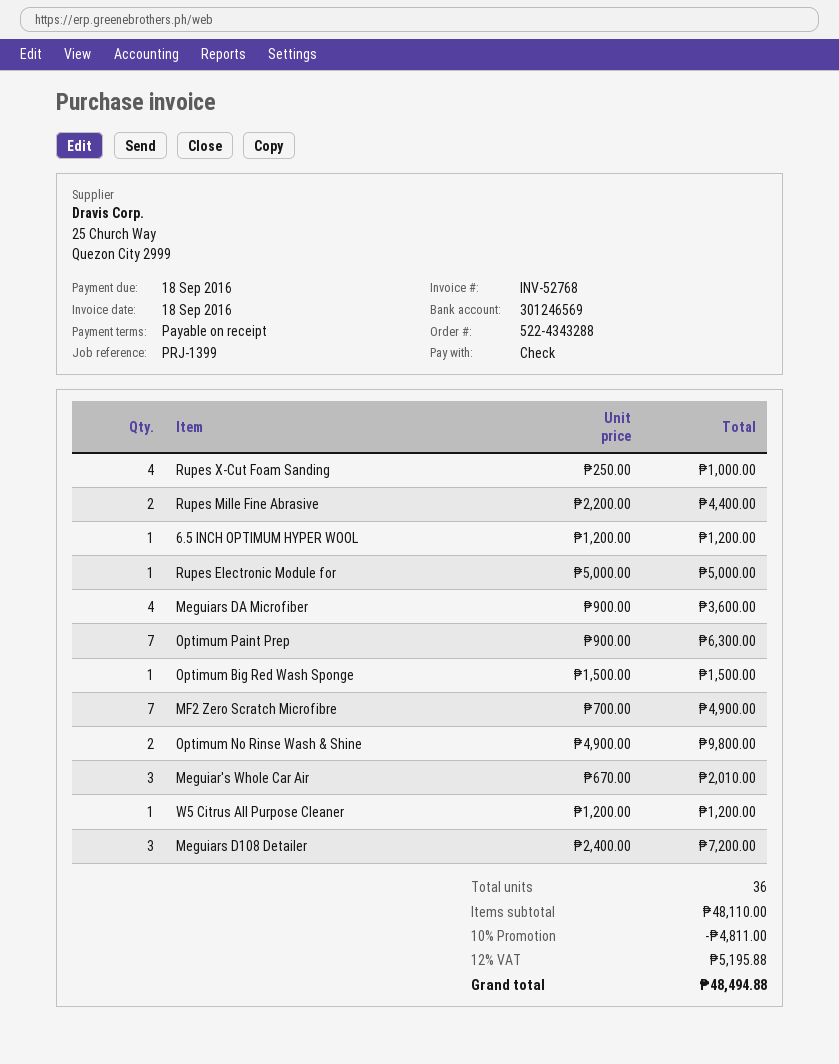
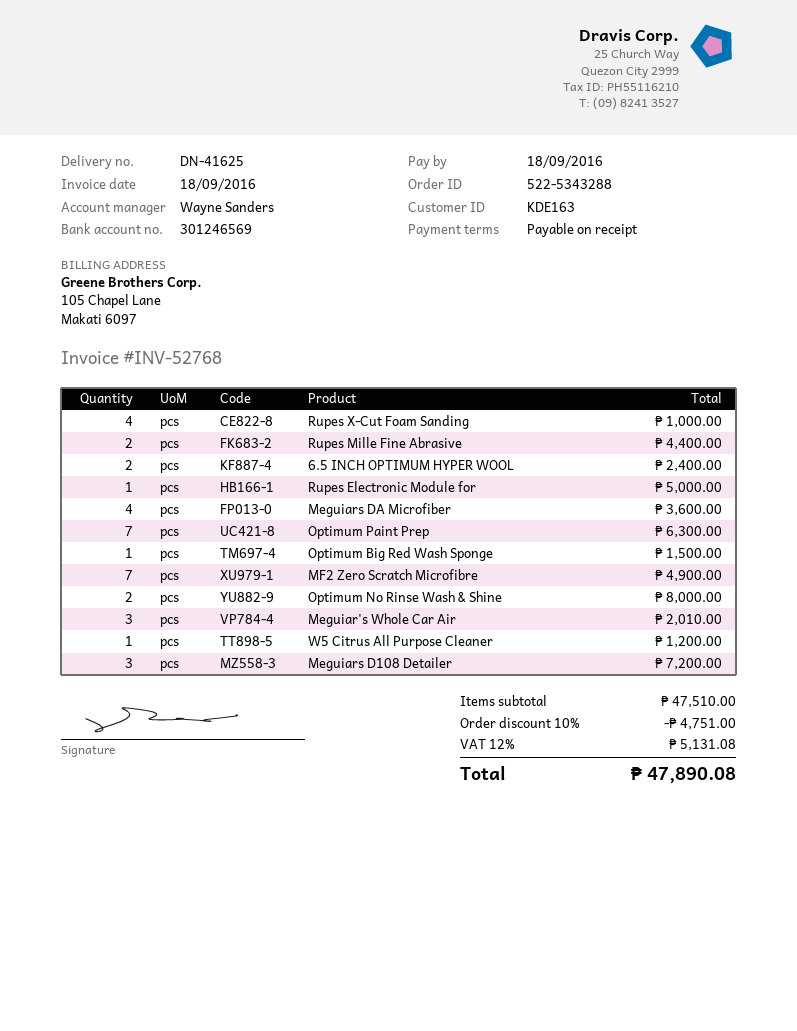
order number: 522-4343288 -> 522-5343288
6.5 INCH OPTIMUM HYPER WOOL: 1 for 1200.00 -> 2 for 2400.00
Optimum No Rinse Wash & Shine: 2 for 9800.00 -> 2 for 8000.00
subtotal: 48110.00 -> 47510.00
discount: 10% = 4811.00 -> 10% = 4751.00
tax: 12% = 5195.88 -> 12% = 5131.08
total: 48494.88 -> 47890.08

